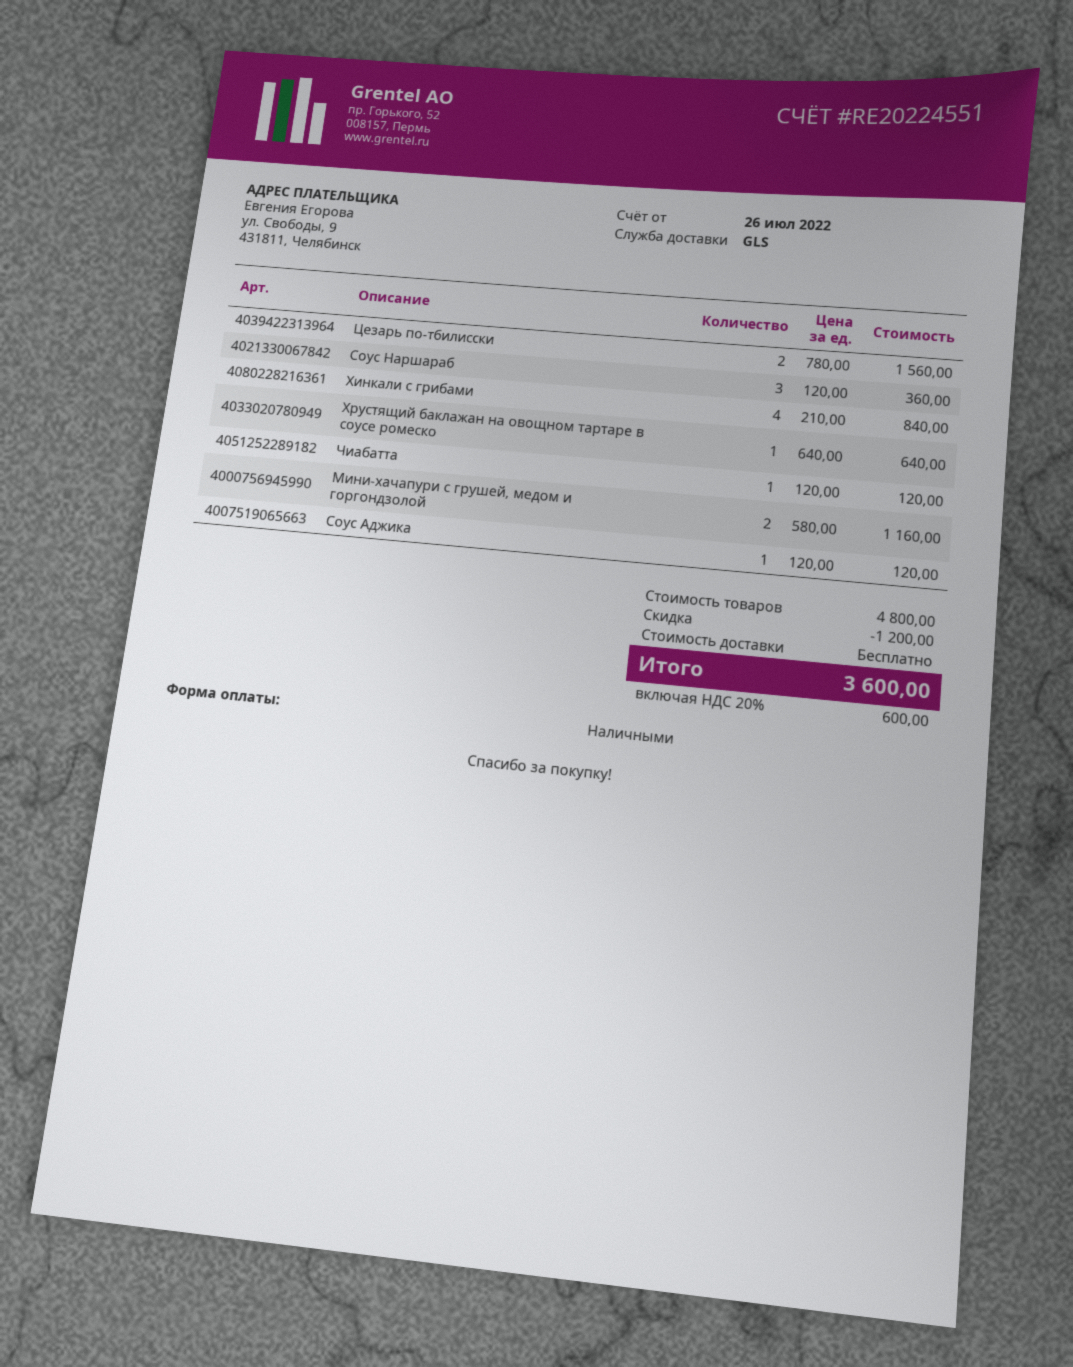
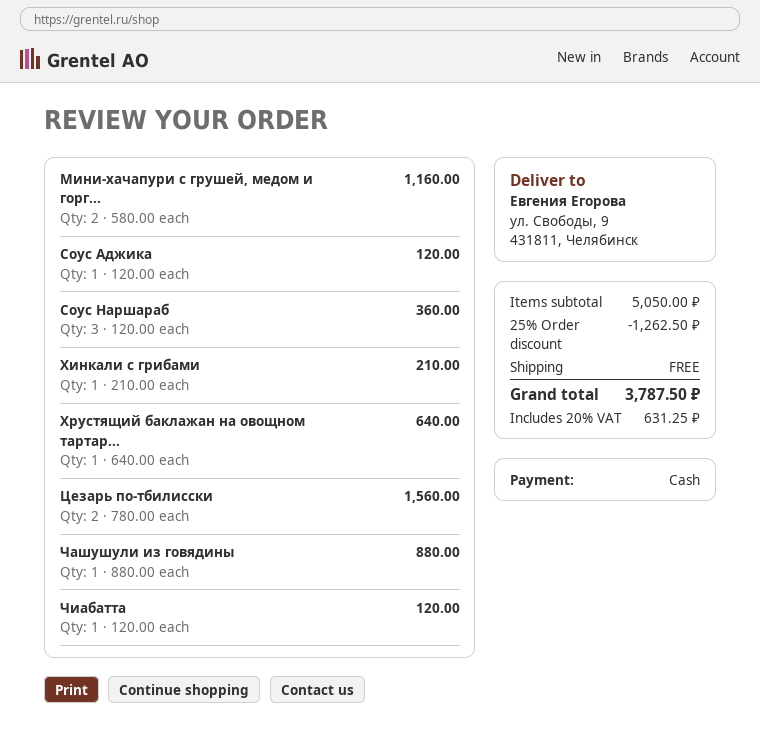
Хинкали с грибами: 4 x 210.00 = 840.00 -> 1 x 210.00 = 210.00
Чашушули из говядины: none -> 1 x 880.00 = 880.00
subtotal: 4800.00 -> 5050.00
discount: 1200.00 -> 1262.50
tax: 20% = 600.00 -> 20% = 631.25
total: 3600.00 -> 3787.50

